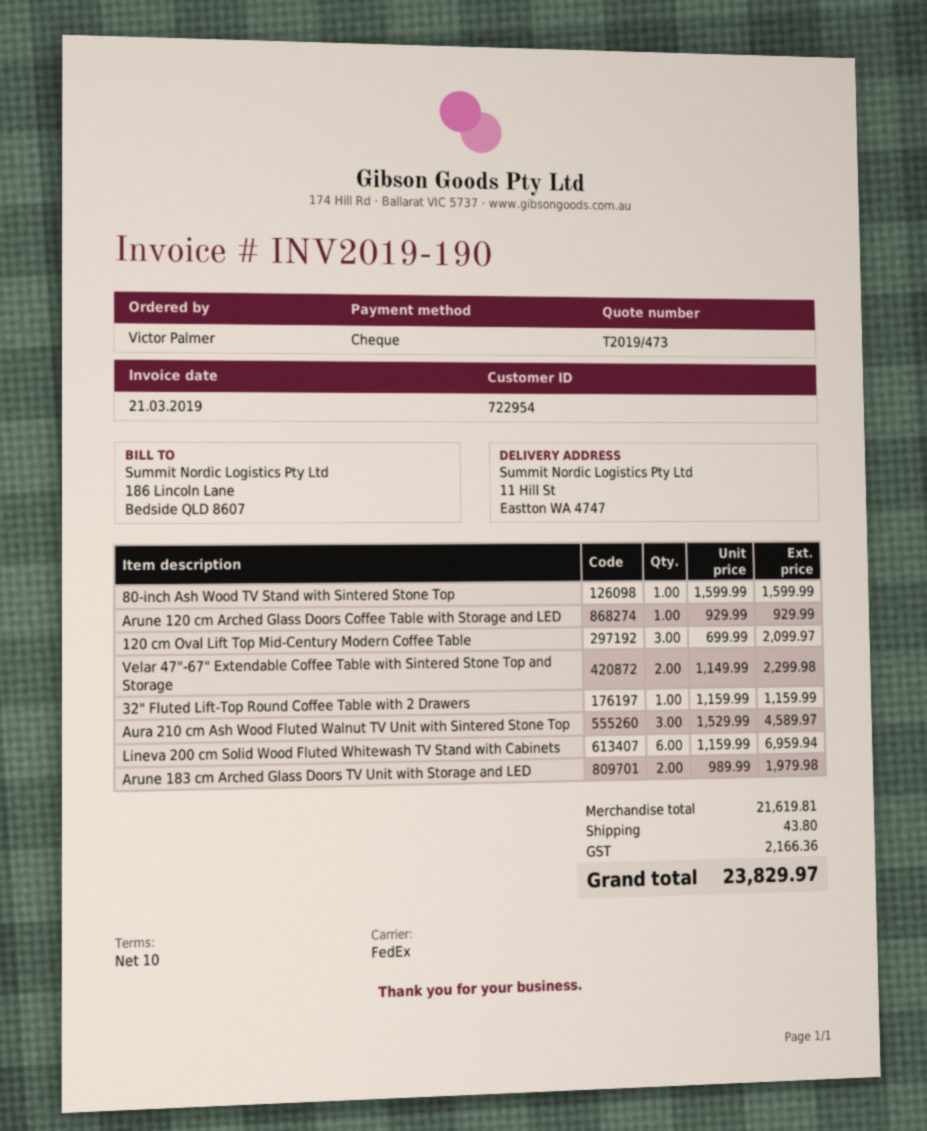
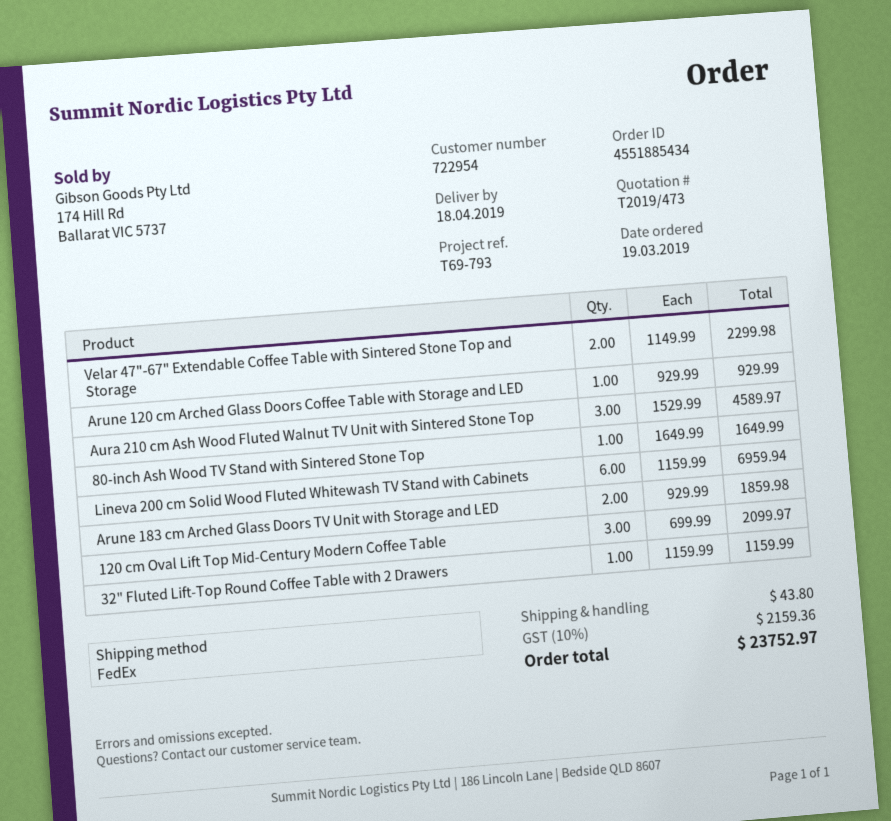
80-inch Ash Wood TV Stand with Sintered Stone Top: 1 x 1599.99 = 1599.99 -> 1 x 1649.99 = 1649.99
Arune 183 cm Arched Glass Doors TV Unit with Storage and LED: 2 x 989.99 = 1979.98 -> 2 x 929.99 = 1859.98
tax: 2166.36 -> 2159.36
total: 23829.97 -> 23752.97

